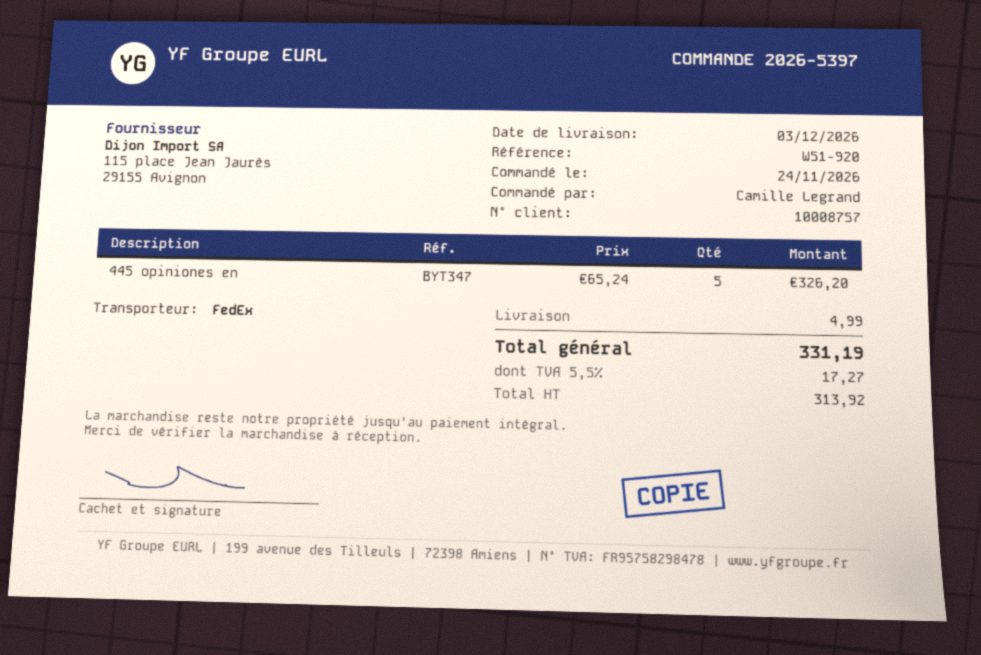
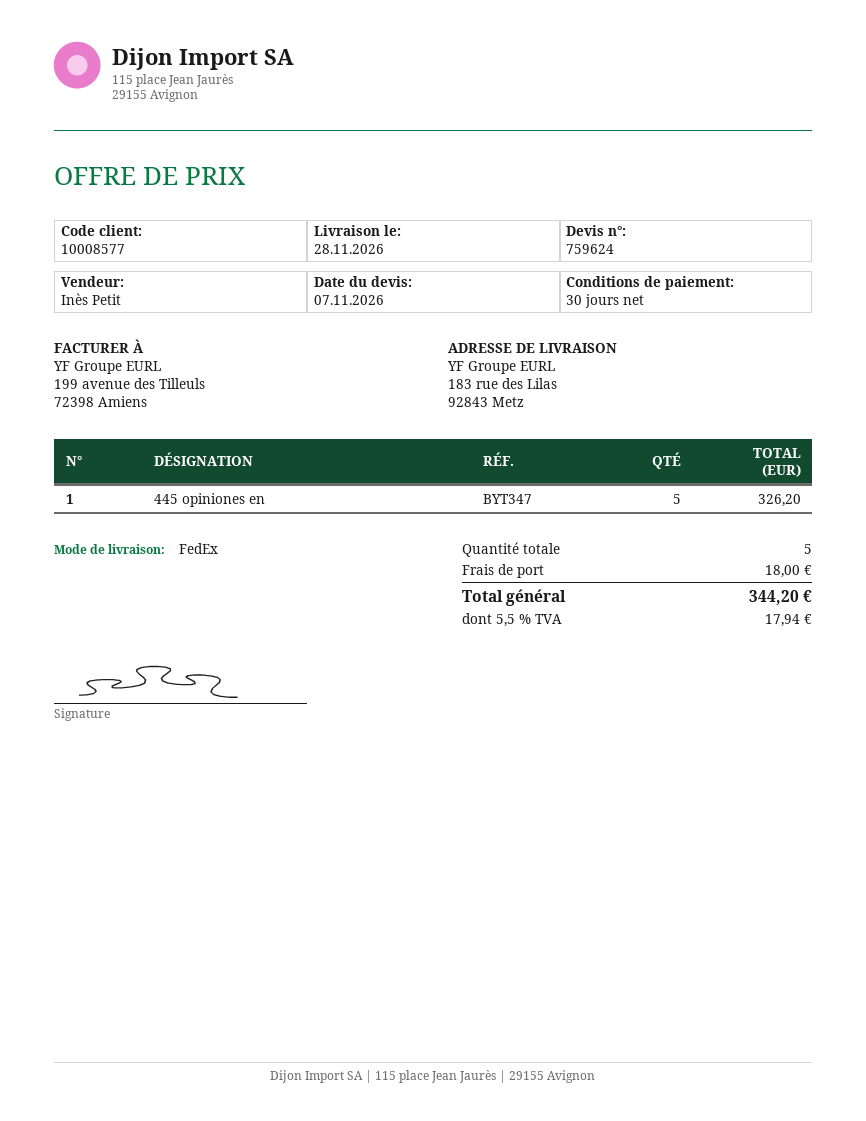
delivery date: 2026-12-03 -> 2026-11-28
customer number: 10008757 -> 10008577
shipping: 4.99 -> 18.00
tax: 5.5% = 17.27 -> 5.5% = 17.94
total: 331.19 -> 344.20

